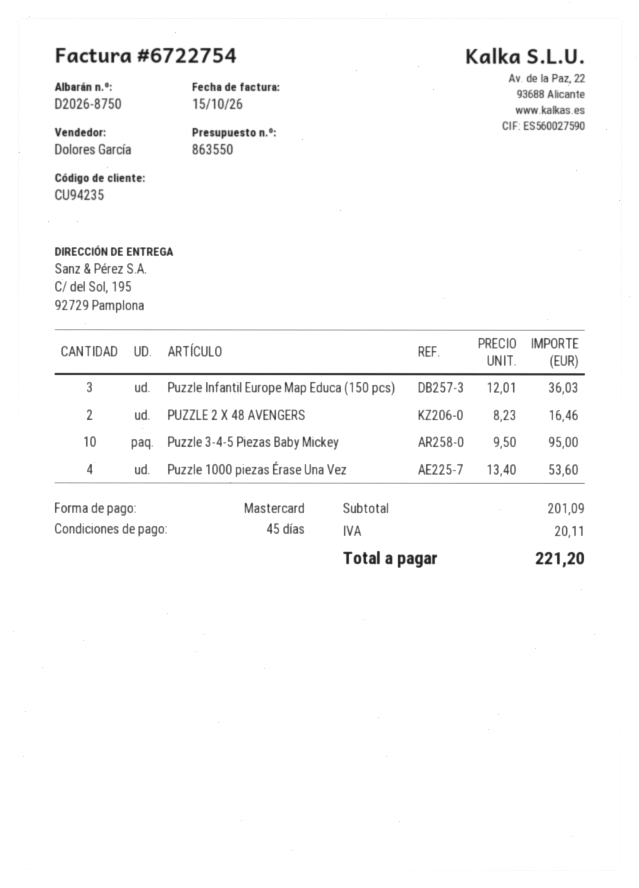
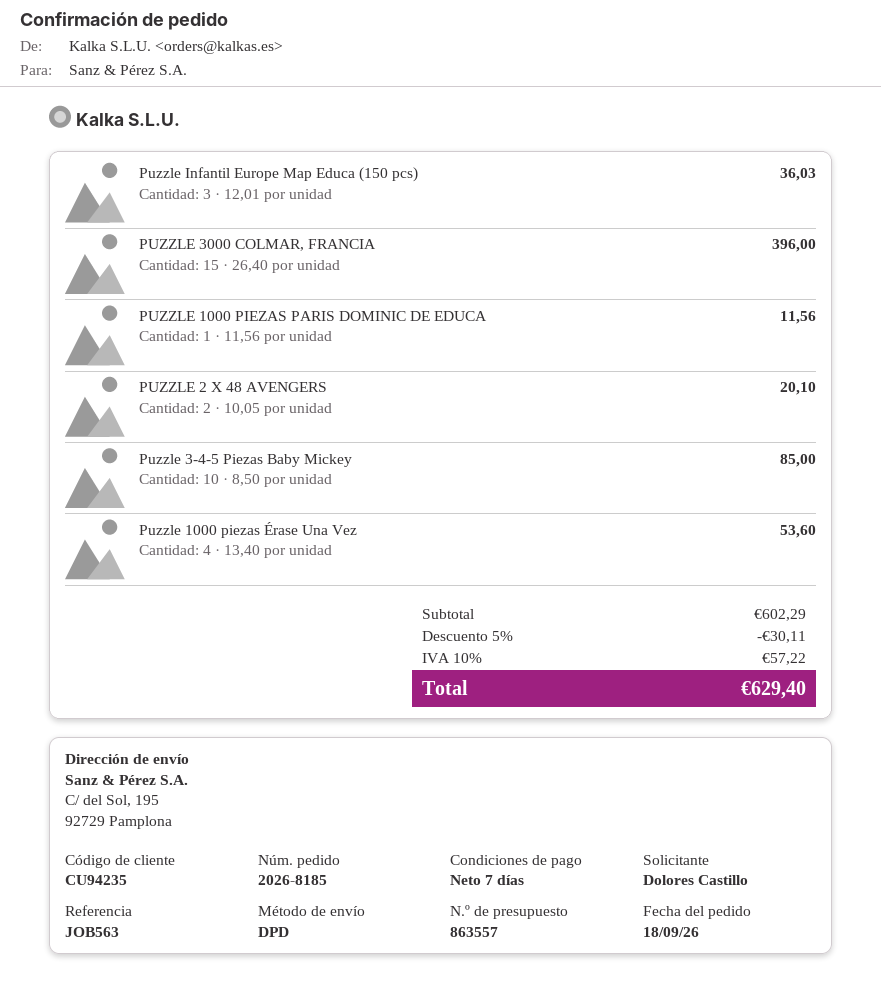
quote number: 863550 -> 863557
payment terms: 45 days -> 7 days
PUZZLE 2 X 48 AVENGERS: 2 x 8.23 = 16.46 -> 2 x 10.05 = 20.10
Puzzle 3-4-5 Piezas Baby Mickey: 10 x 9.50 = 95.00 -> 10 x 8.50 = 85.00
PUZZLE 3000 COLMAR, FRANCIA: none -> 15 x 26.40 = 396.00
PUZZLE 1000 PIEZAS PARIS DOMINIC DE EDUCA: none -> 1 x 11.56 = 11.56
subtotal: 201.09 -> 602.29
discount: none -> 5% = 30.11
tax: 20.11 -> 57.22
total: 221.20 -> 629.40

